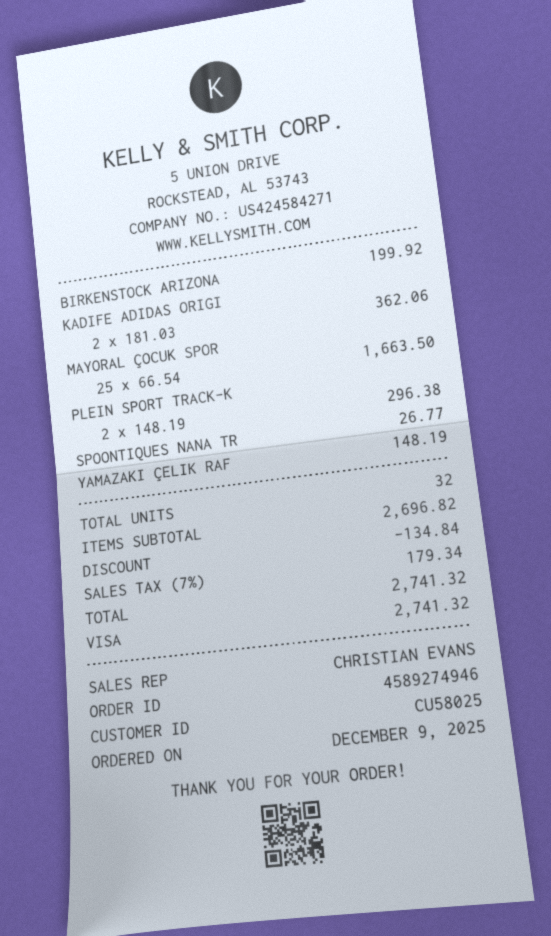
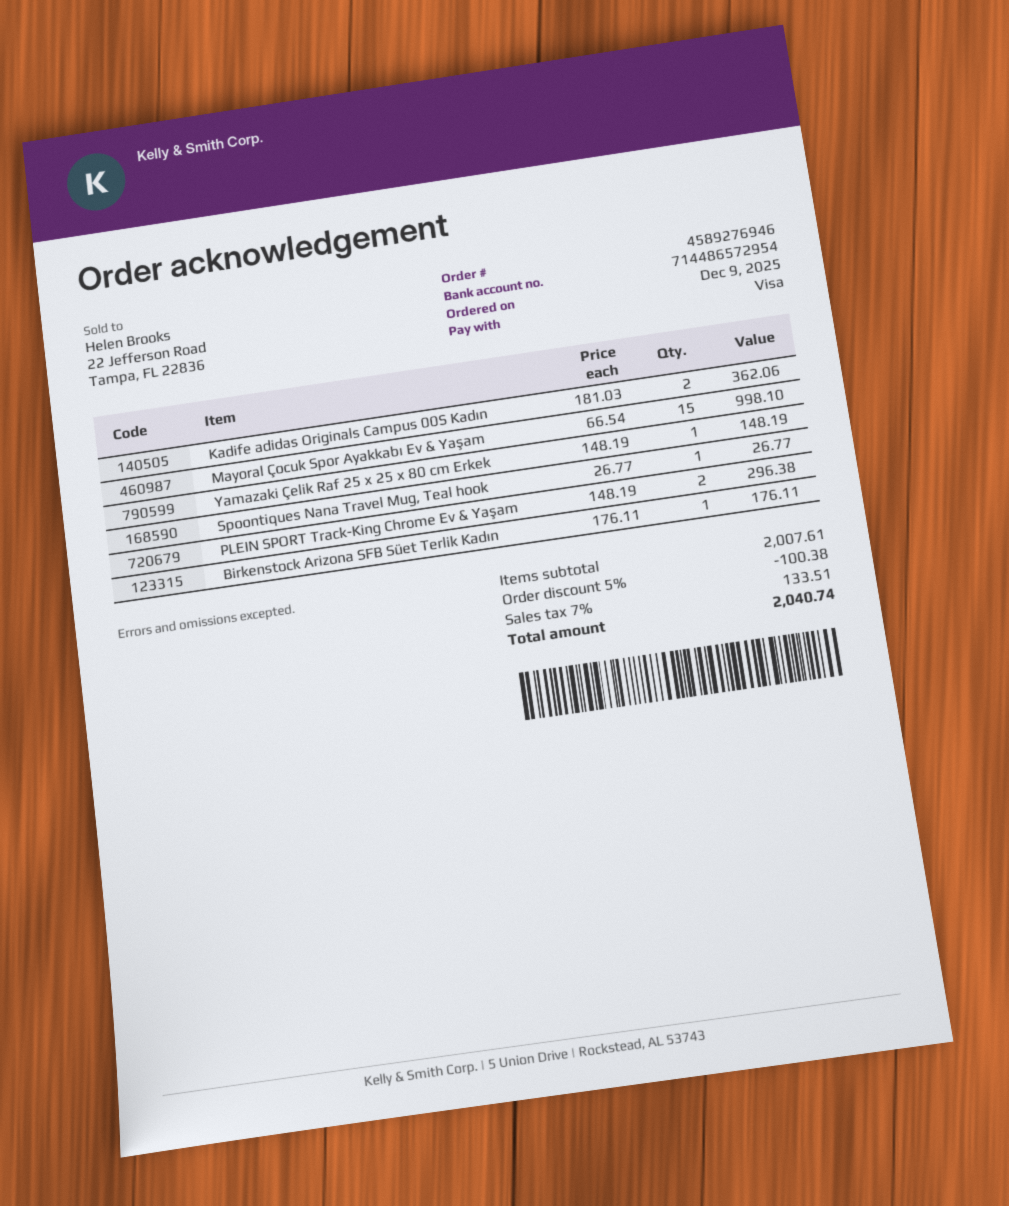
order number: 4589274946 -> 4589276946
BIRKENSTOCK ARIZONA: 1 x 199.92 = 199.92 -> 1 x 176.11 = 176.11
MAYORAL ÇOCUK SPOR: 25 x 66.54 = 1663.50 -> 15 x 66.54 = 998.10
subtotal: 2696.82 -> 2007.61
discount: 134.84 -> 100.38
tax: 7% = 179.34 -> 7% = 133.51
total: 2741.32 -> 2040.74

